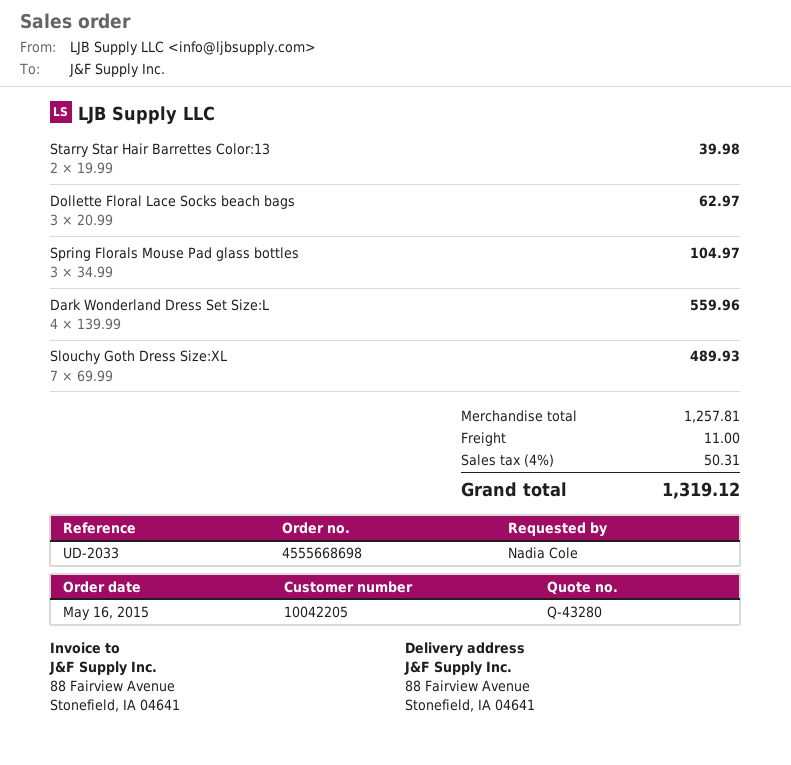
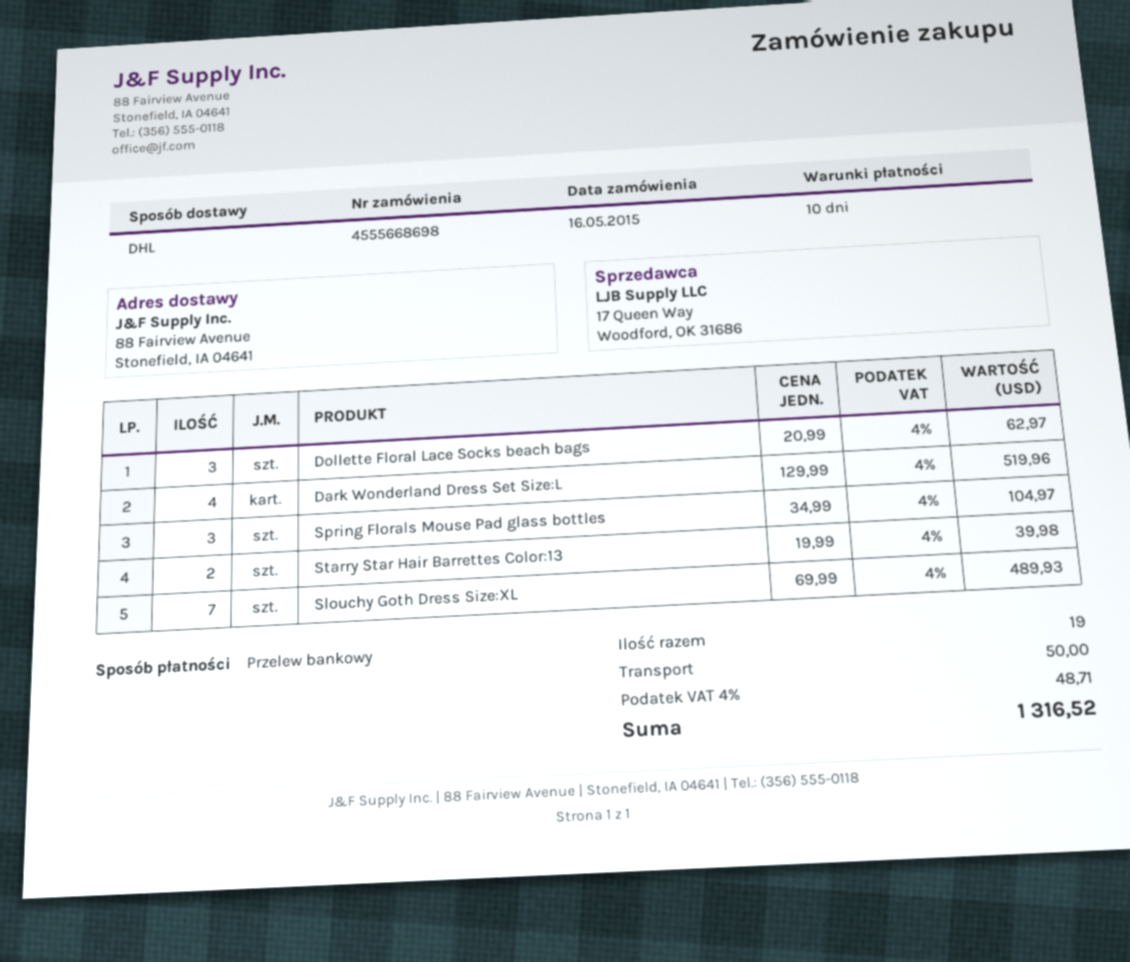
Dark Wonderland Dress Set Size:L: 4 x 139.99 = 559.96 -> 4 x 129.99 = 519.96
shipping: 11.00 -> 50.00
tax: 4% = 50.31 -> 4% = 48.71
total: 1319.12 -> 1316.52

